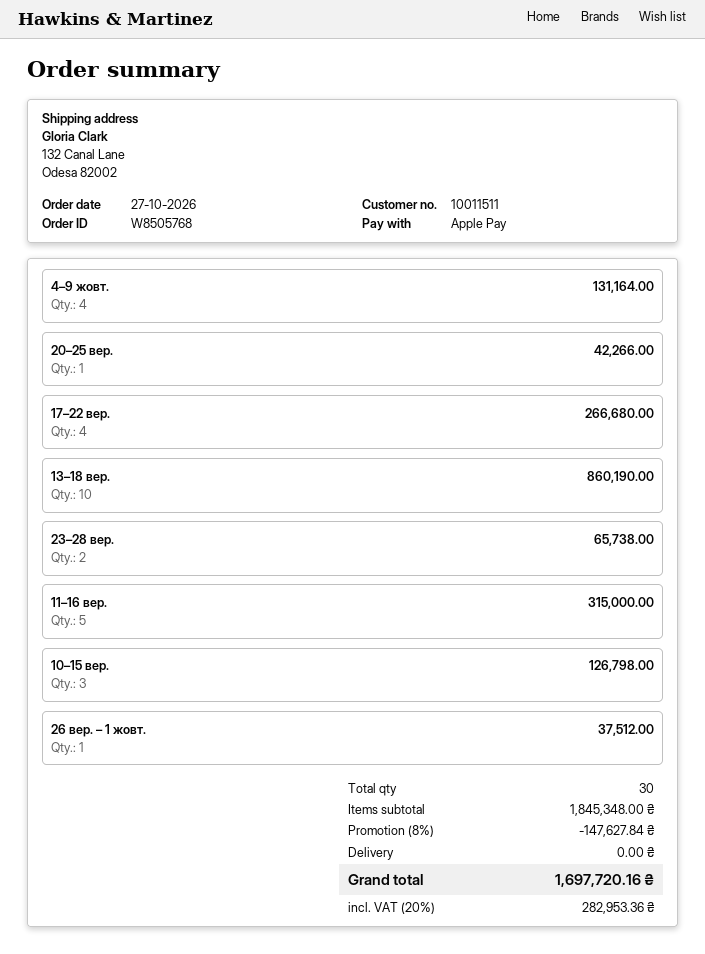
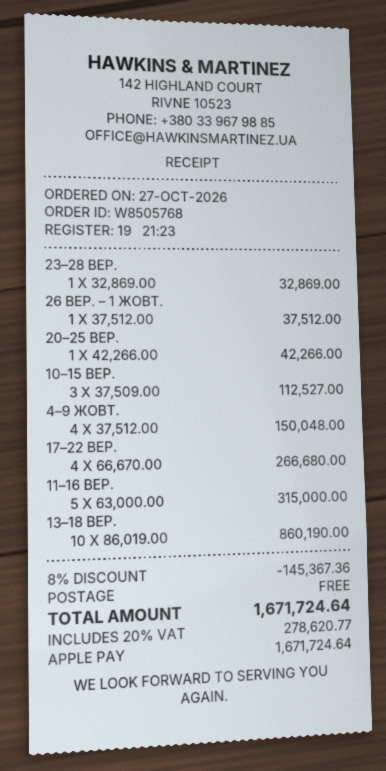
4–9 жовт.: 4 for 131164.00 -> 4 for 150048.00
23–28 вер.: 2 for 65738.00 -> 1 for 32869.00
10–15 вер.: 3 for 126798.00 -> 3 for 112527.00
discount: 8% = 147627.84 -> 8% = 145367.36
tax: 20% = 282953.36 -> 20% = 278620.77
total: 1697720.16 -> 1671724.64

